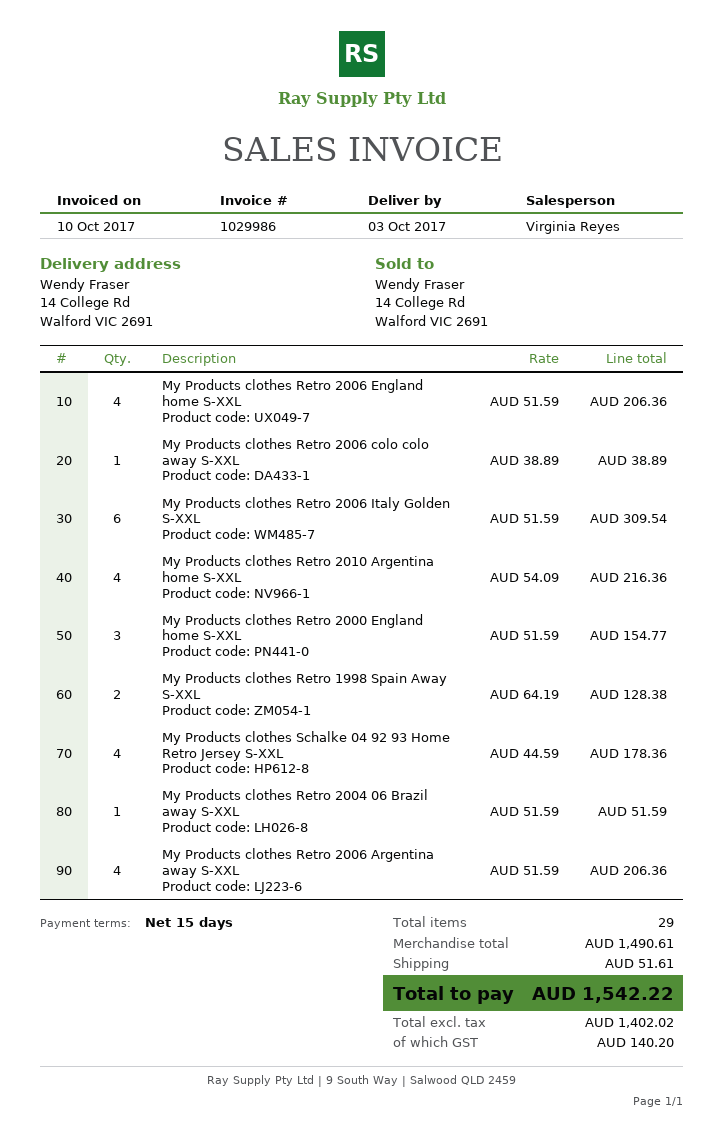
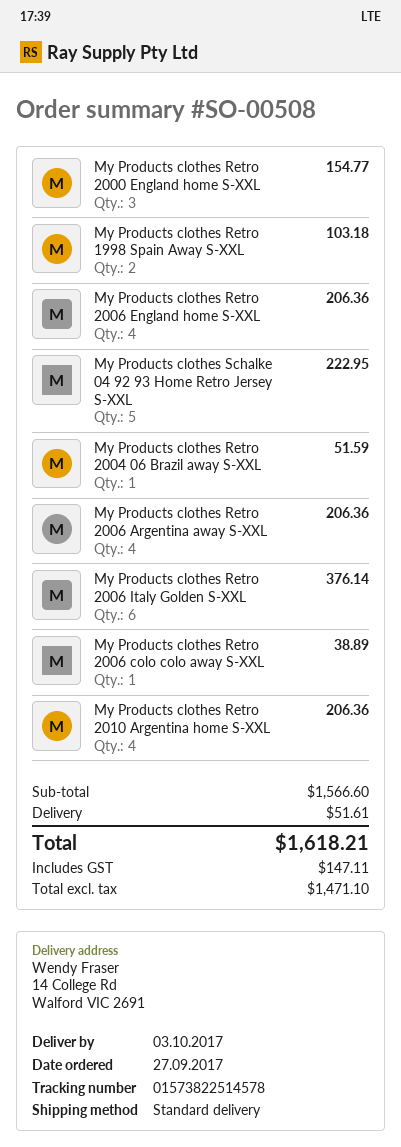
My Products clothes Retro 2006 Italy Golden S-XXL: 6 for 309.54 -> 6 for 376.14
My Products clothes Retro 2010 Argentina home S-XXL: 4 for 216.36 -> 4 for 206.36
My Products clothes Retro 1998 Spain Away S-XXL: 2 for 128.38 -> 2 for 103.18
My Products clothes Schalke 04 92 93 Home Retro Jersey S-XXL: 4 for 178.36 -> 5 for 222.95
subtotal: 1490.61 -> 1566.60
net: 1402.02 -> 1471.10
tax: 140.20 -> 147.11
total: 1542.22 -> 1618.21

